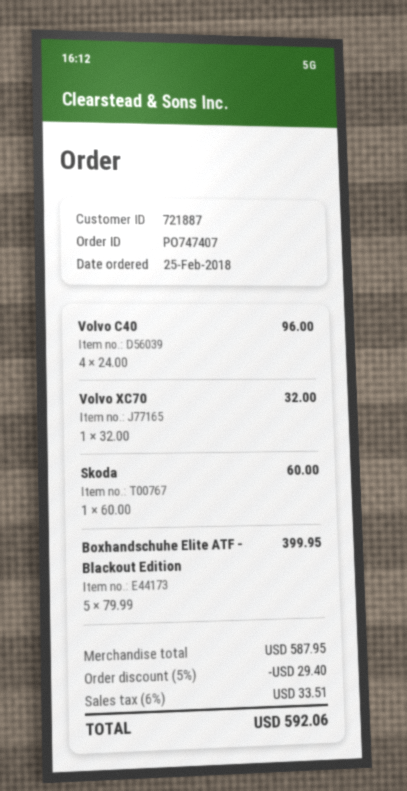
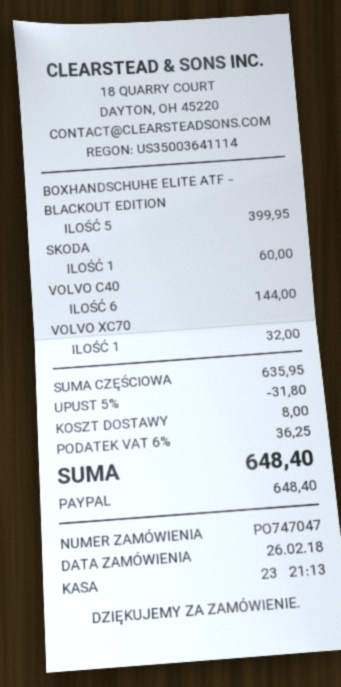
order number: PO747407 -> PO747047
order date: 2018-02-25 -> 2018-02-26
Volvo C40: 4 for 96.00 -> 6 for 144.00
subtotal: 587.95 -> 635.95
discount: 5% = 29.40 -> 5% = 31.80
shipping: none -> 8.00
tax: 6% = 33.51 -> 6% = 36.25
total: 592.06 -> 648.40

